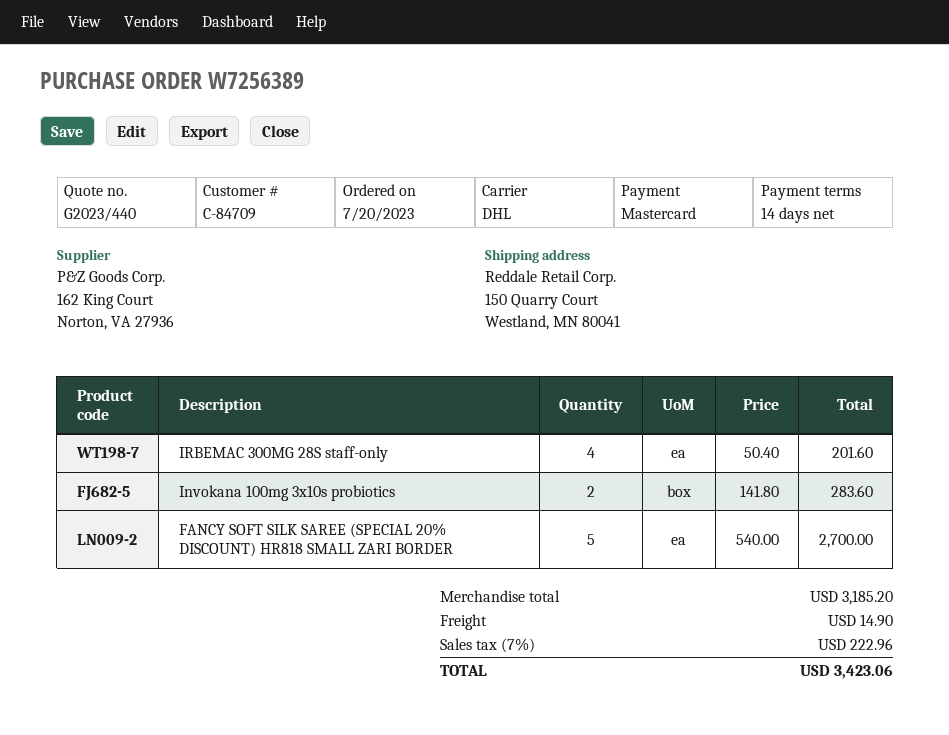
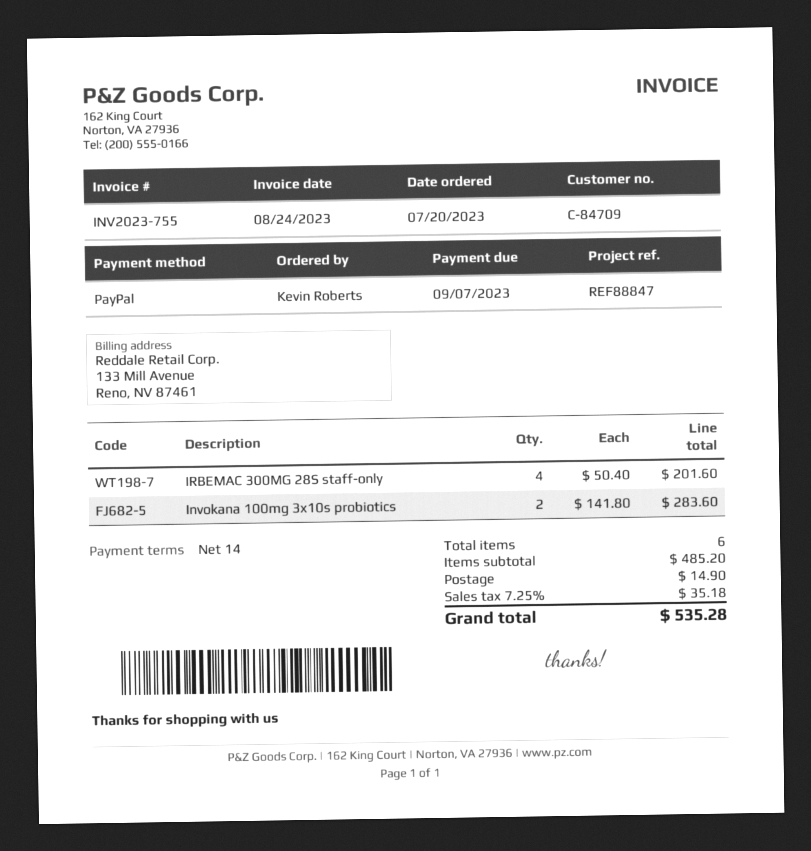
payment method: Mastercard -> PayPal
FANCY SOFT SILK SAREE (SPECIAL 20% DISCOUNT) HR818 SMALL ZARI BORDER: 5 x 540.00 = 2700.00 -> none
subtotal: 3185.20 -> 485.20
tax: 7% = 222.96 -> 7.25% = 35.18
total: 3423.06 -> 535.28

